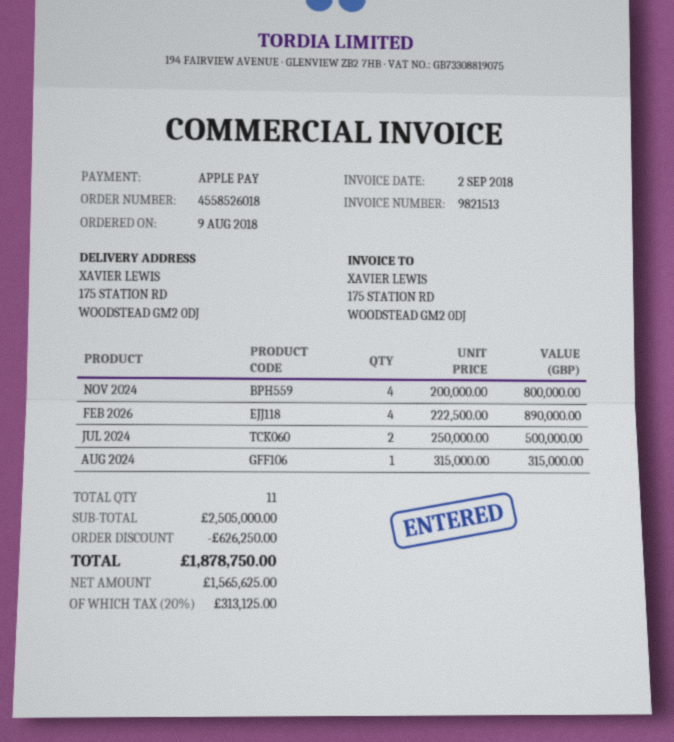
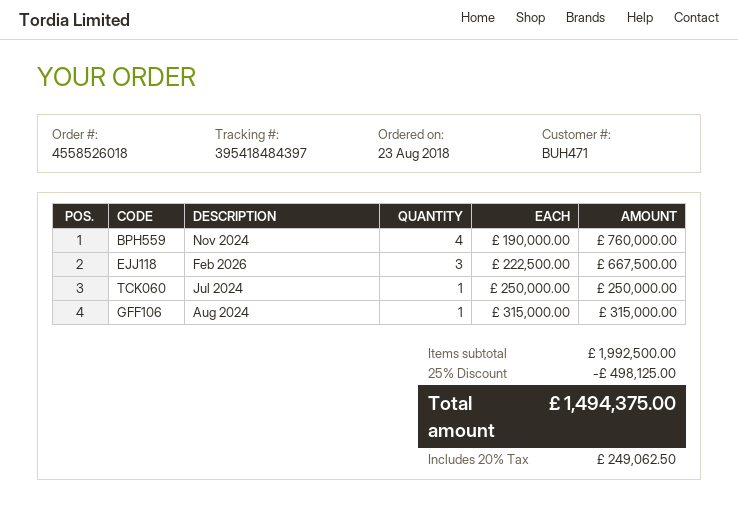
order date: 2018-08-09 -> 2018-08-23
NOV 2024: 4 x 200000.00 = 800000.00 -> 4 x 190000.00 = 760000.00
FEB 2026: 4 x 222500.00 = 890000.00 -> 3 x 222500.00 = 667500.00
JUL 2024: 2 x 250000.00 = 500000.00 -> 1 x 250000.00 = 250000.00
subtotal: 2505000.00 -> 1992500.00
discount: 626250.00 -> 498125.00
tax: 20% = 313125.00 -> 20% = 249062.50
total: 1878750.00 -> 1494375.00

